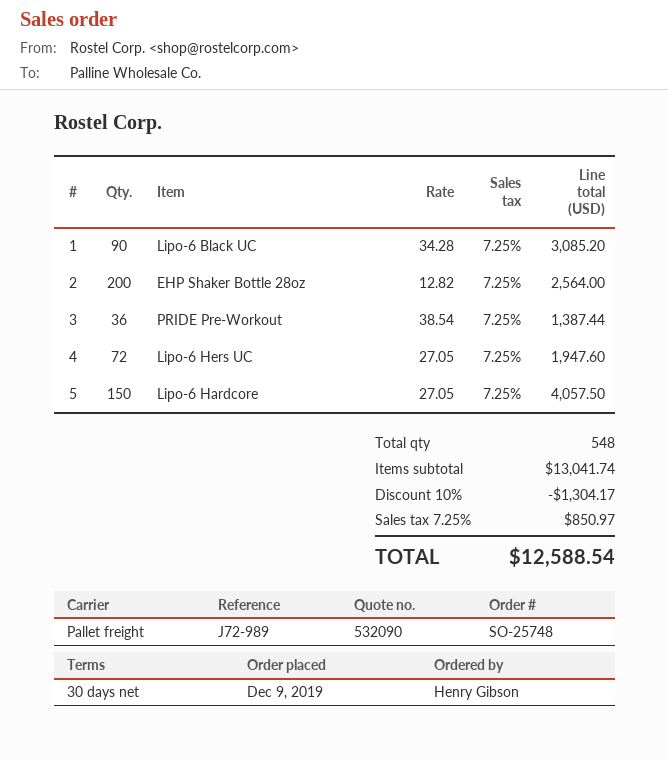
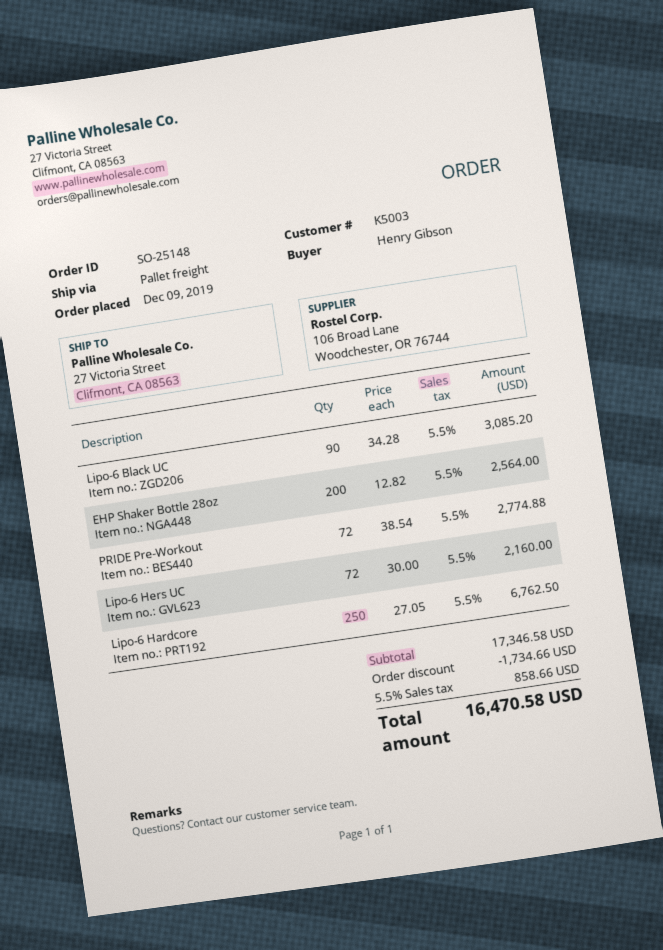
order number: SO-25748 -> SO-25148
PRIDE Pre-Workout: 36 x 38.54 = 1387.44 -> 72 x 38.54 = 2774.88
Lipo-6 Hers UC: 72 x 27.05 = 1947.60 -> 72 x 30.00 = 2160.00
Lipo-6 Hardcore: 150 x 27.05 = 4057.50 -> 250 x 27.05 = 6762.50
subtotal: 13041.74 -> 17346.58
discount: 1304.17 -> 1734.66
tax: 7.25% = 850.97 -> 5.5% = 858.66
total: 12588.54 -> 16470.58

